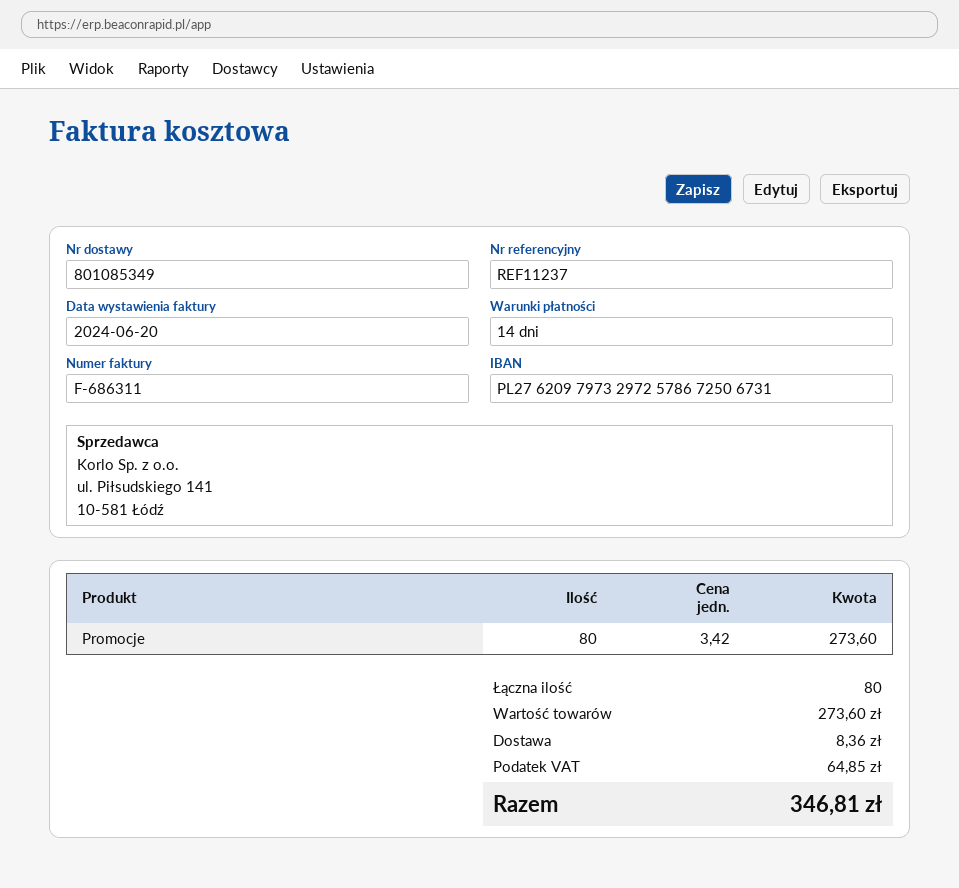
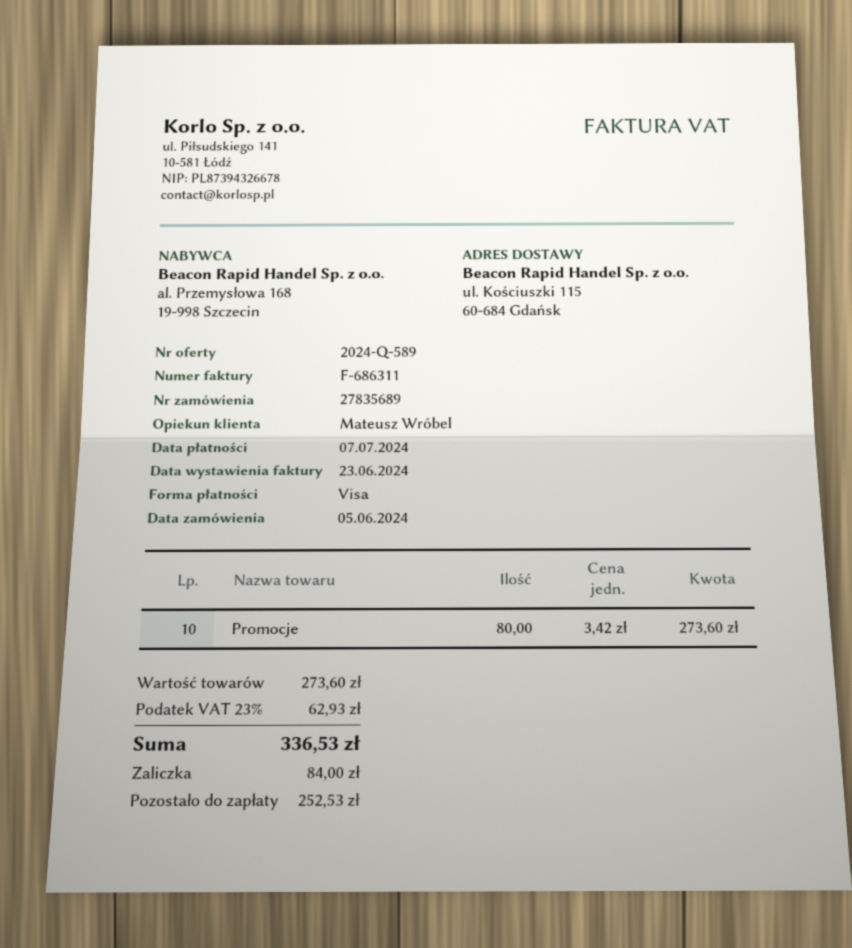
invoice date: 2024-06-20 -> 2024-06-23
shipping: 8.36 -> none
tax: 64.85 -> 62.93
total: 346.81 -> 336.53

